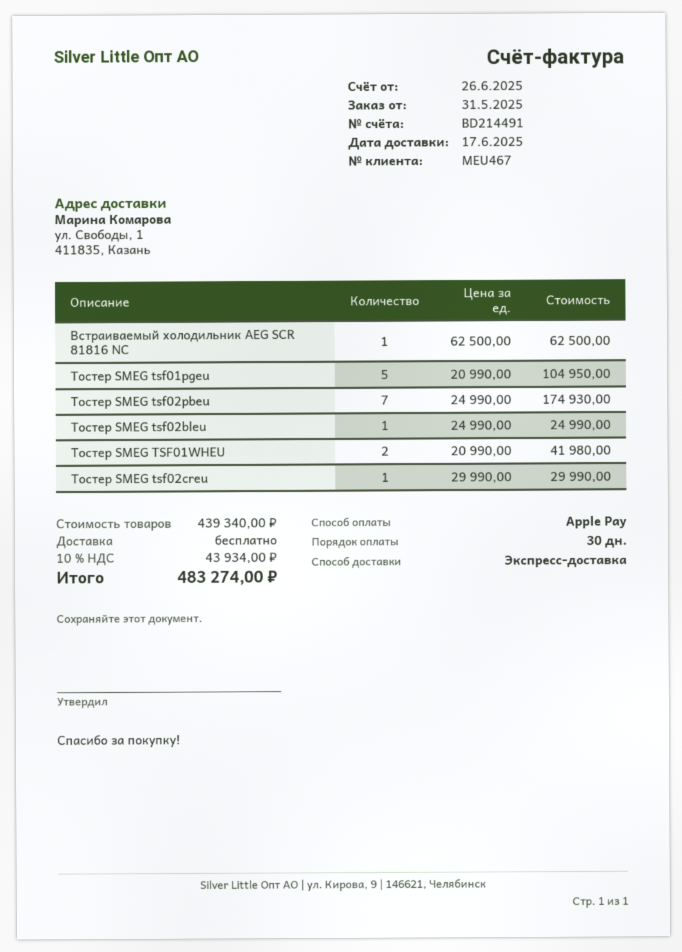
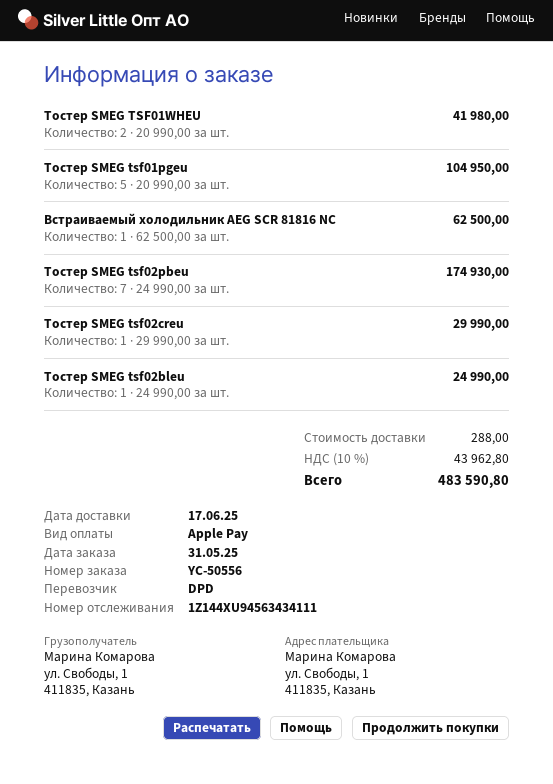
shipping method: express -> DPD
shipping: 0.00 -> 288.00
tax: 10% = 43934.00 -> 10% = 43962.80
total: 483274.00 -> 483590.80

